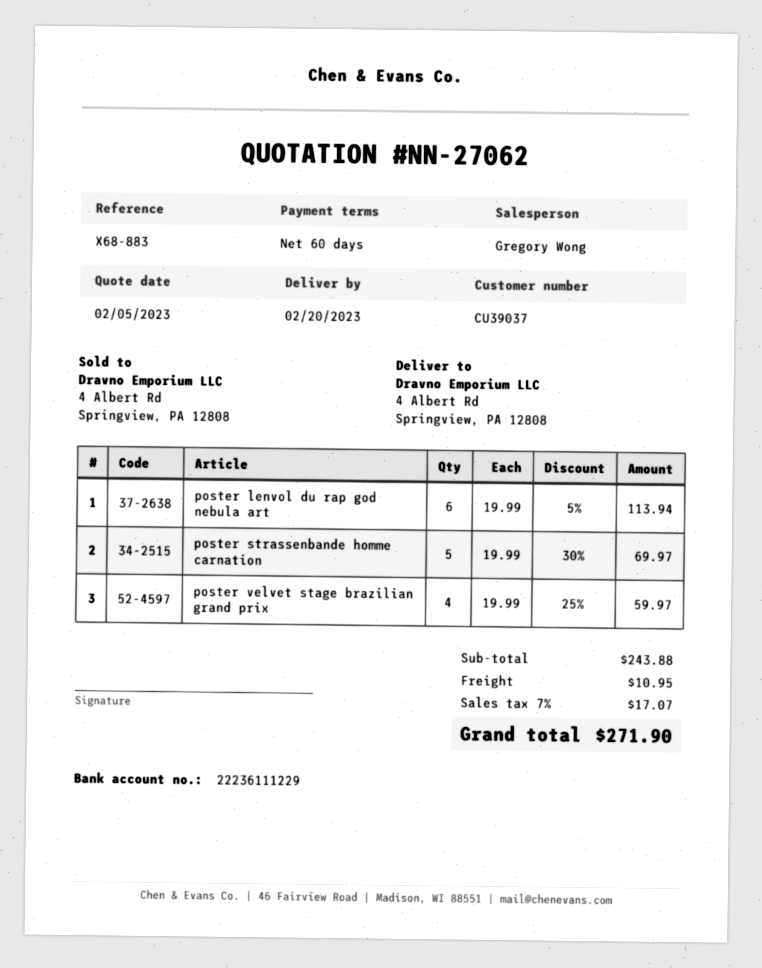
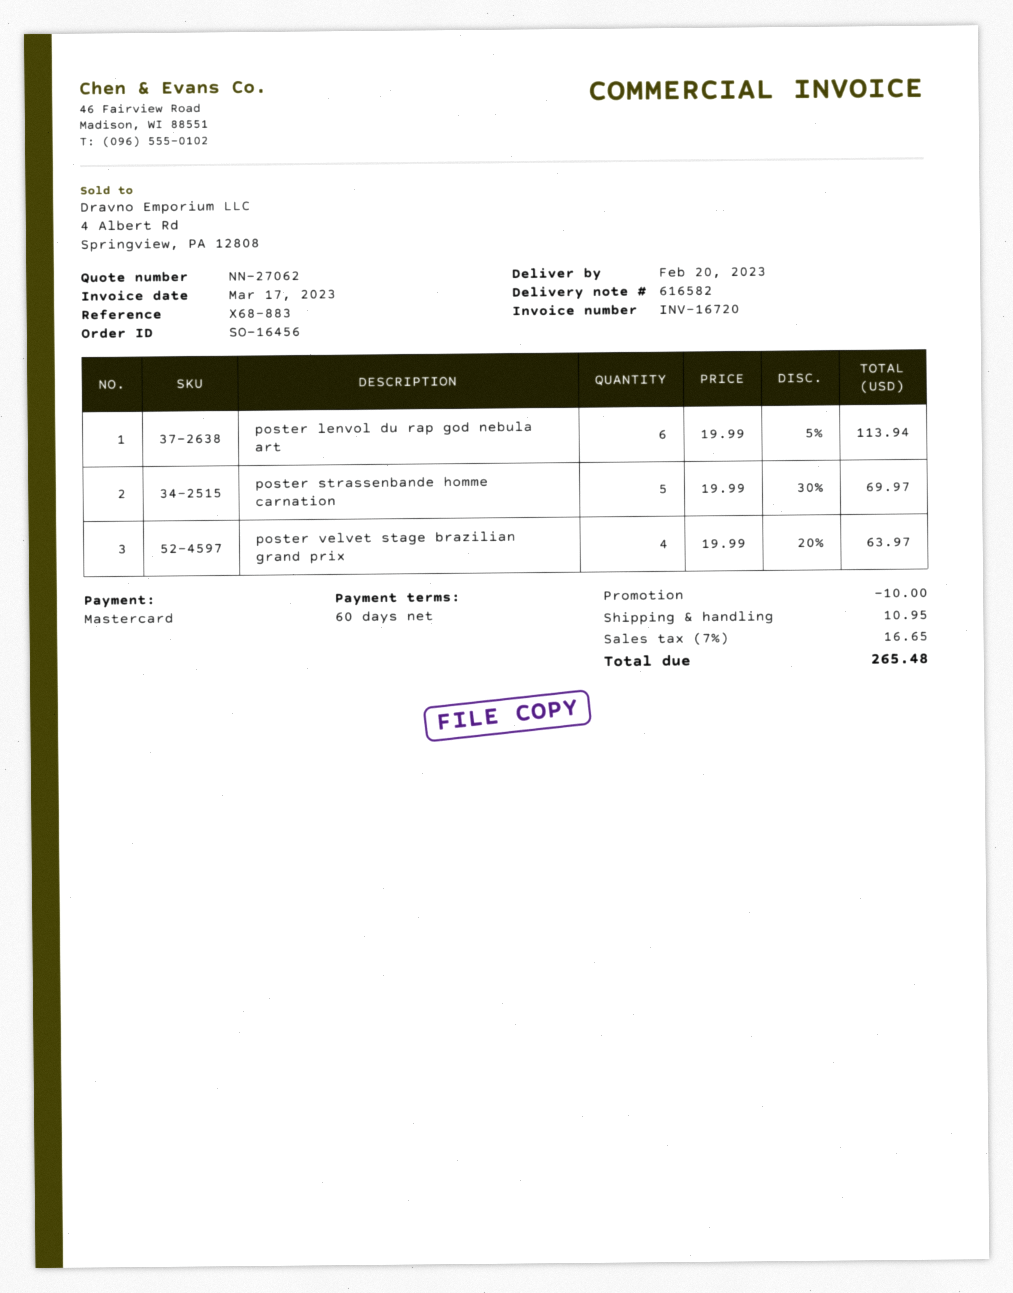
poster velvet stage brazilian grand prix: 4 x 19.99 - 25% = 59.97 -> 4 x 19.99 - 20% = 63.97
discount: none -> 10.00
tax: 7% = 17.07 -> 7% = 16.65
total: 271.90 -> 265.48

